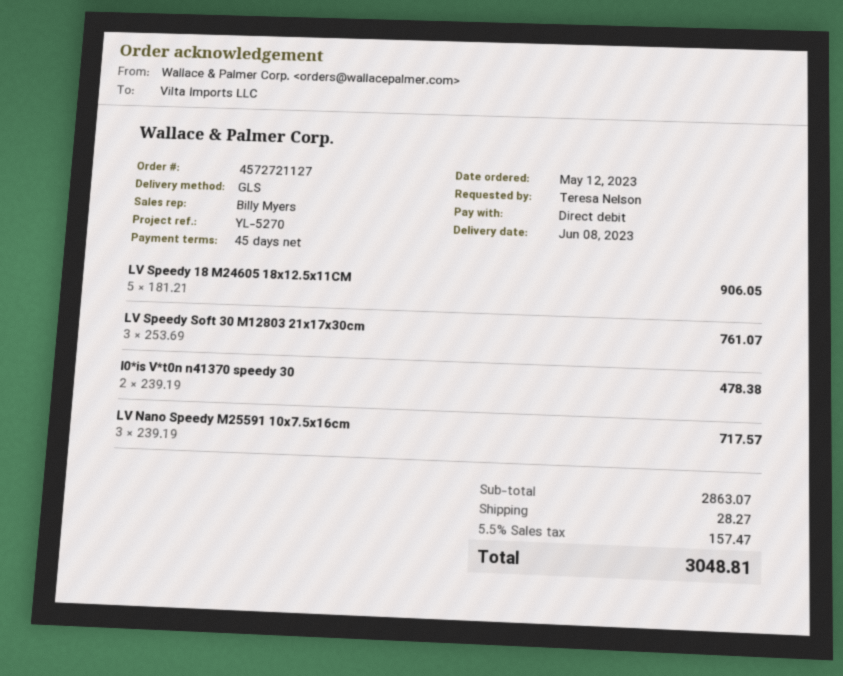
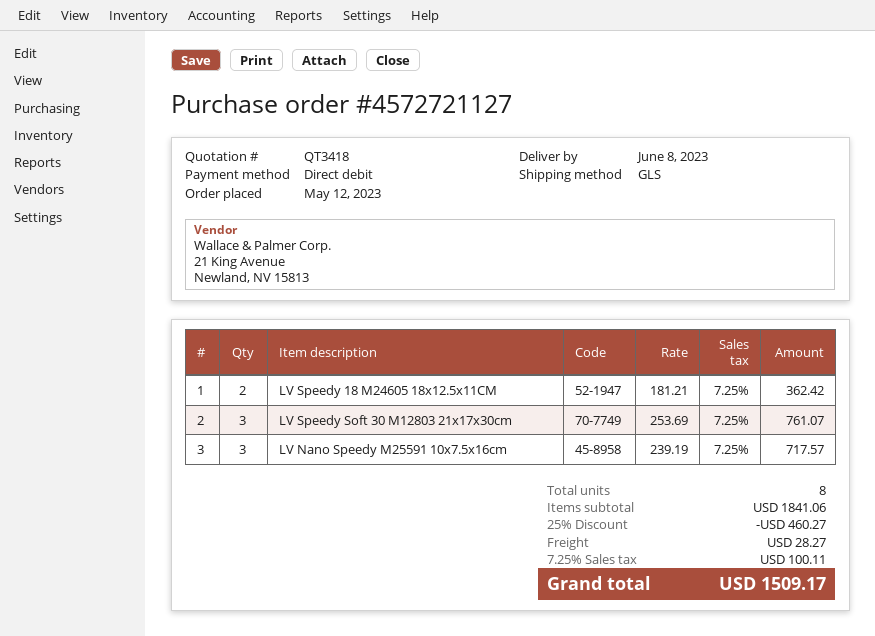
LV Speedy 18 M24605 18x12.5x11CM: 5 x 181.21 = 906.05 -> 2 x 181.21 = 362.42
l0*is V*t0n n41370 speedy 30: 2 x 239.19 = 478.38 -> none
subtotal: 2863.07 -> 1841.06
discount: none -> 25% = 460.27
tax: 5.5% = 157.47 -> 7.25% = 100.11
total: 3048.81 -> 1509.17

